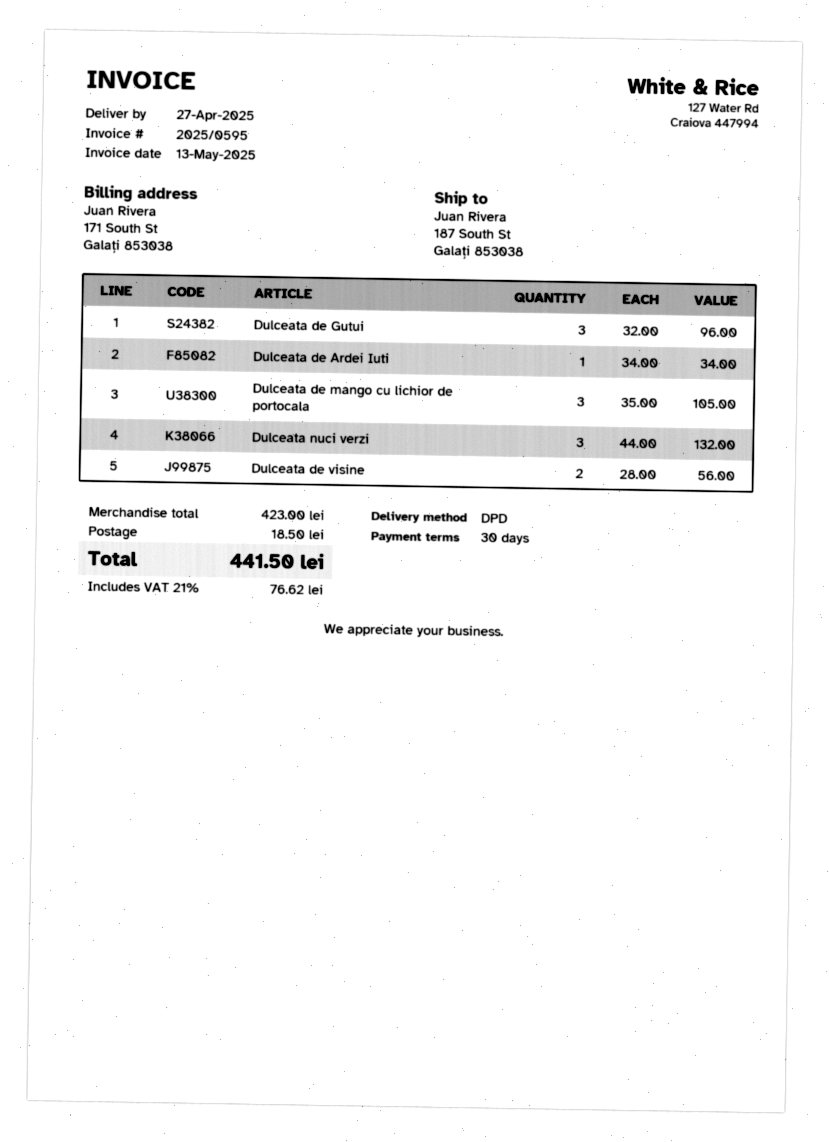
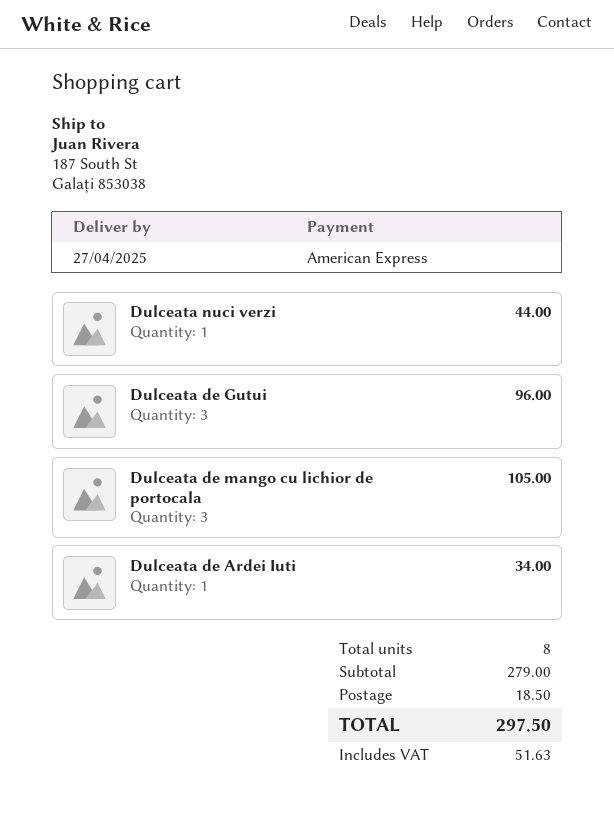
Dulceata nuci verzi: 3 for 132.00 -> 1 for 44.00
Dulceata de visine: 2 for 56.00 -> none
subtotal: 423.00 -> 279.00
tax: 76.62 -> 51.63
total: 441.50 -> 297.50

